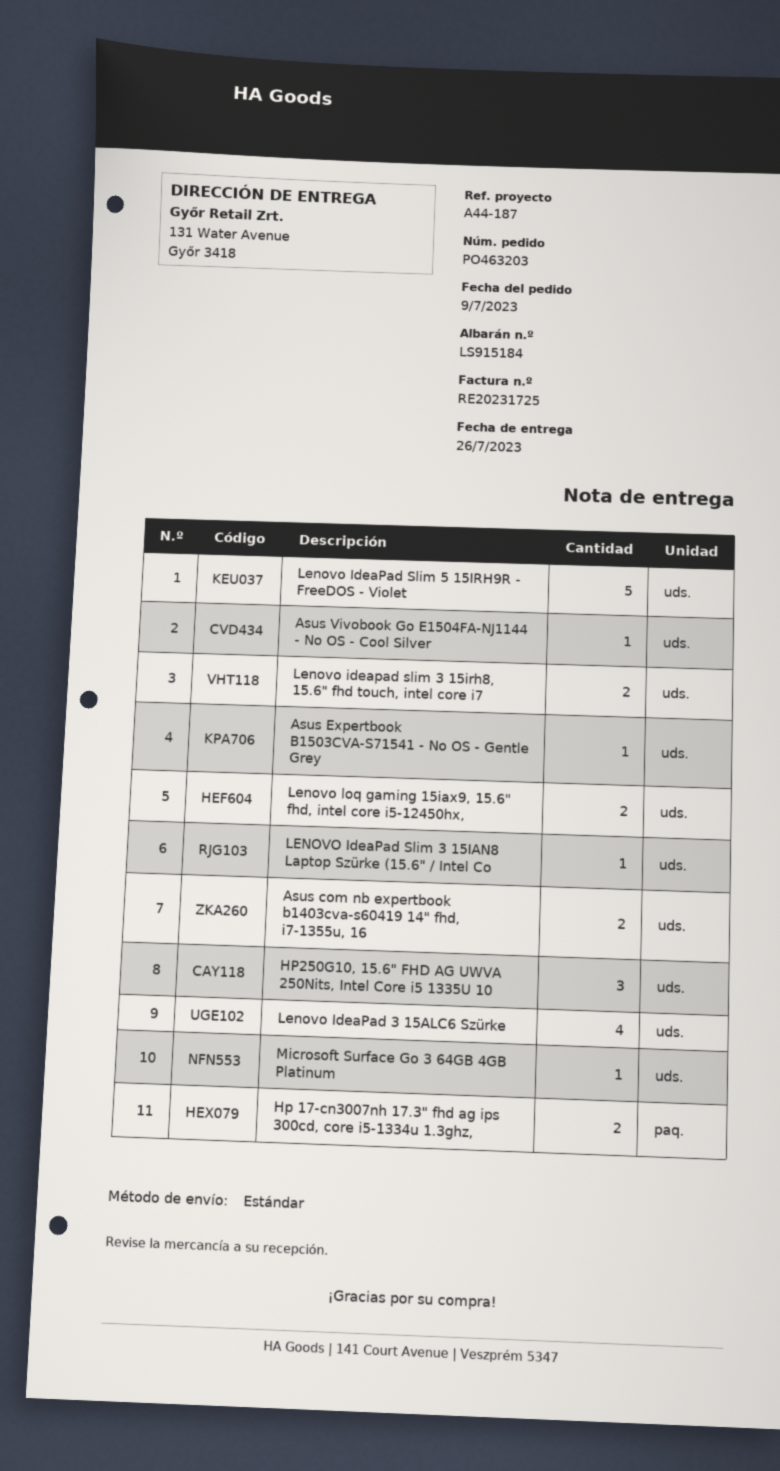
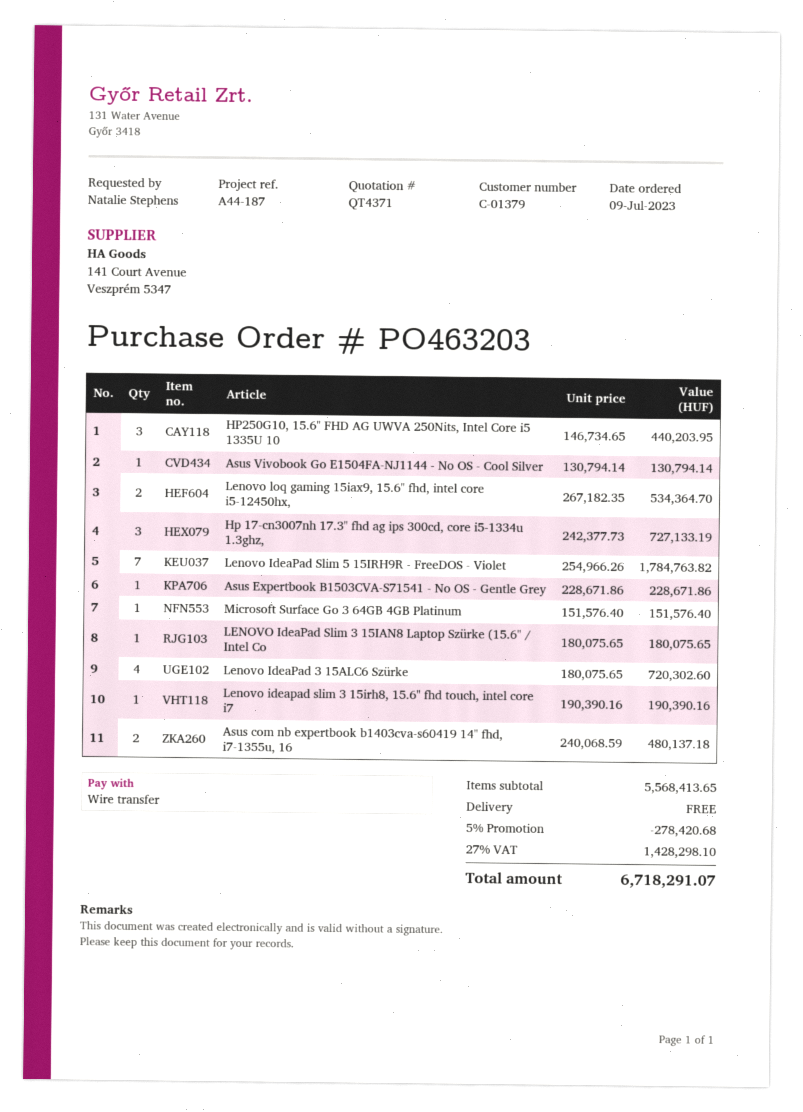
Lenovo IdeaPad Slim 5 15IRH9R - FreeDOS - Violet: 5 -> 7
Lenovo ideapad slim 3 15irh8, 15.6" fhd touch, intel core i7: 2 -> 1
Hp 17-cn3007nh 17.3" fhd ag ips 300cd, core i5-1334u 1.3ghz,: 2 -> 3

